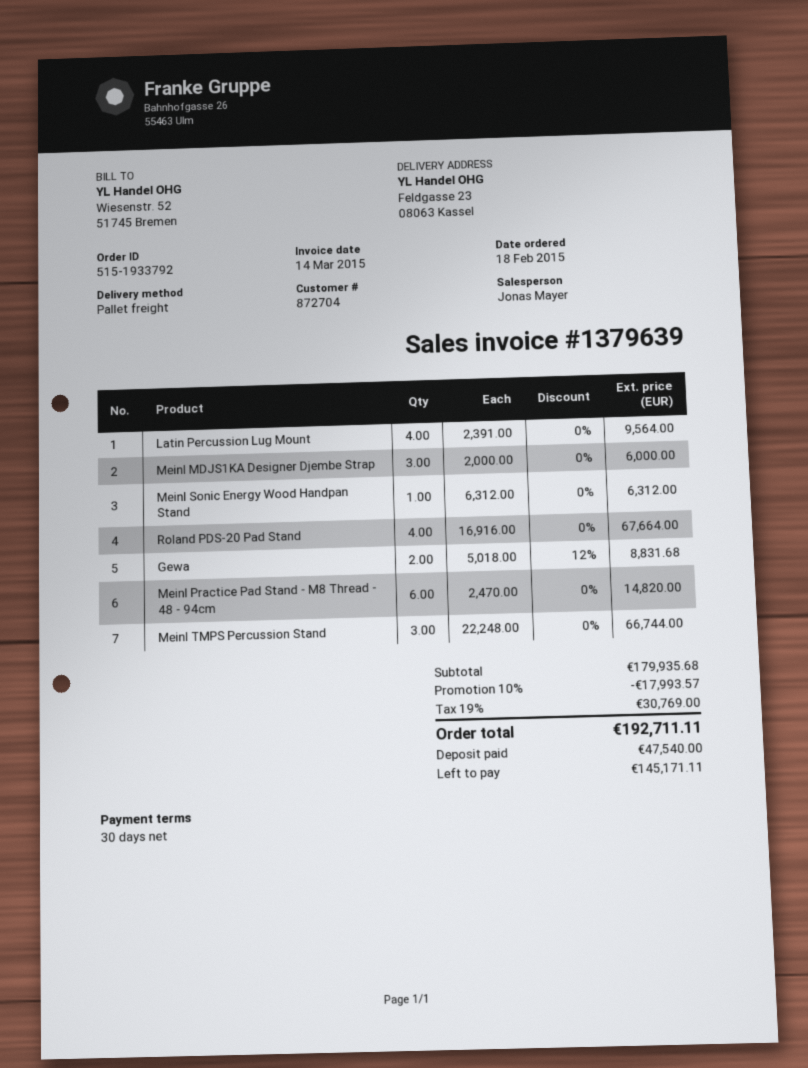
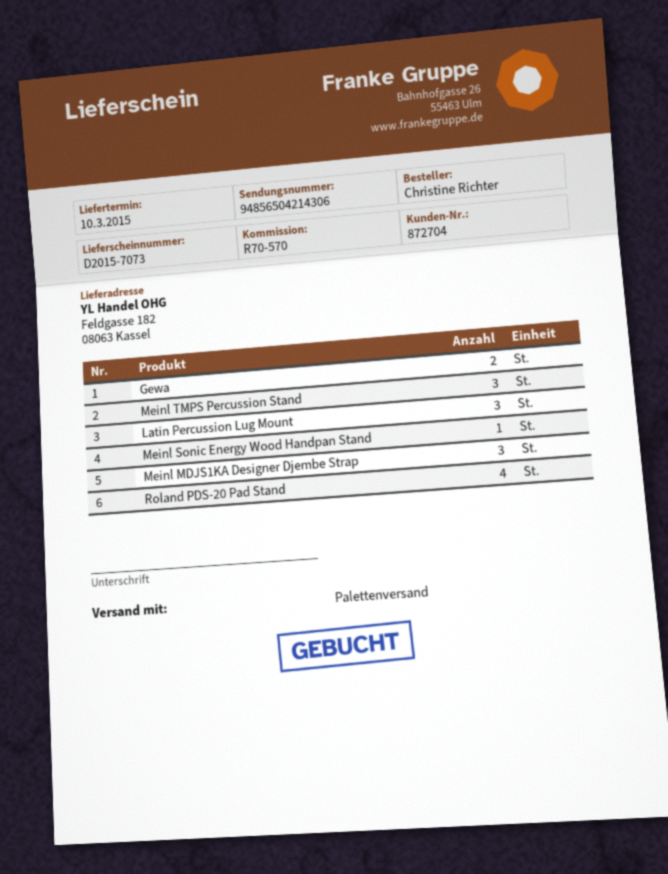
ship to: Feldgasse 23, 08063 Kassel -> Feldgasse 182, 08063 Kassel
Latin Percussion Lug Mount: 4 -> 3
Meinl Practice Pad Stand - M8 Thread - 48 - 94cm: 6 -> none

